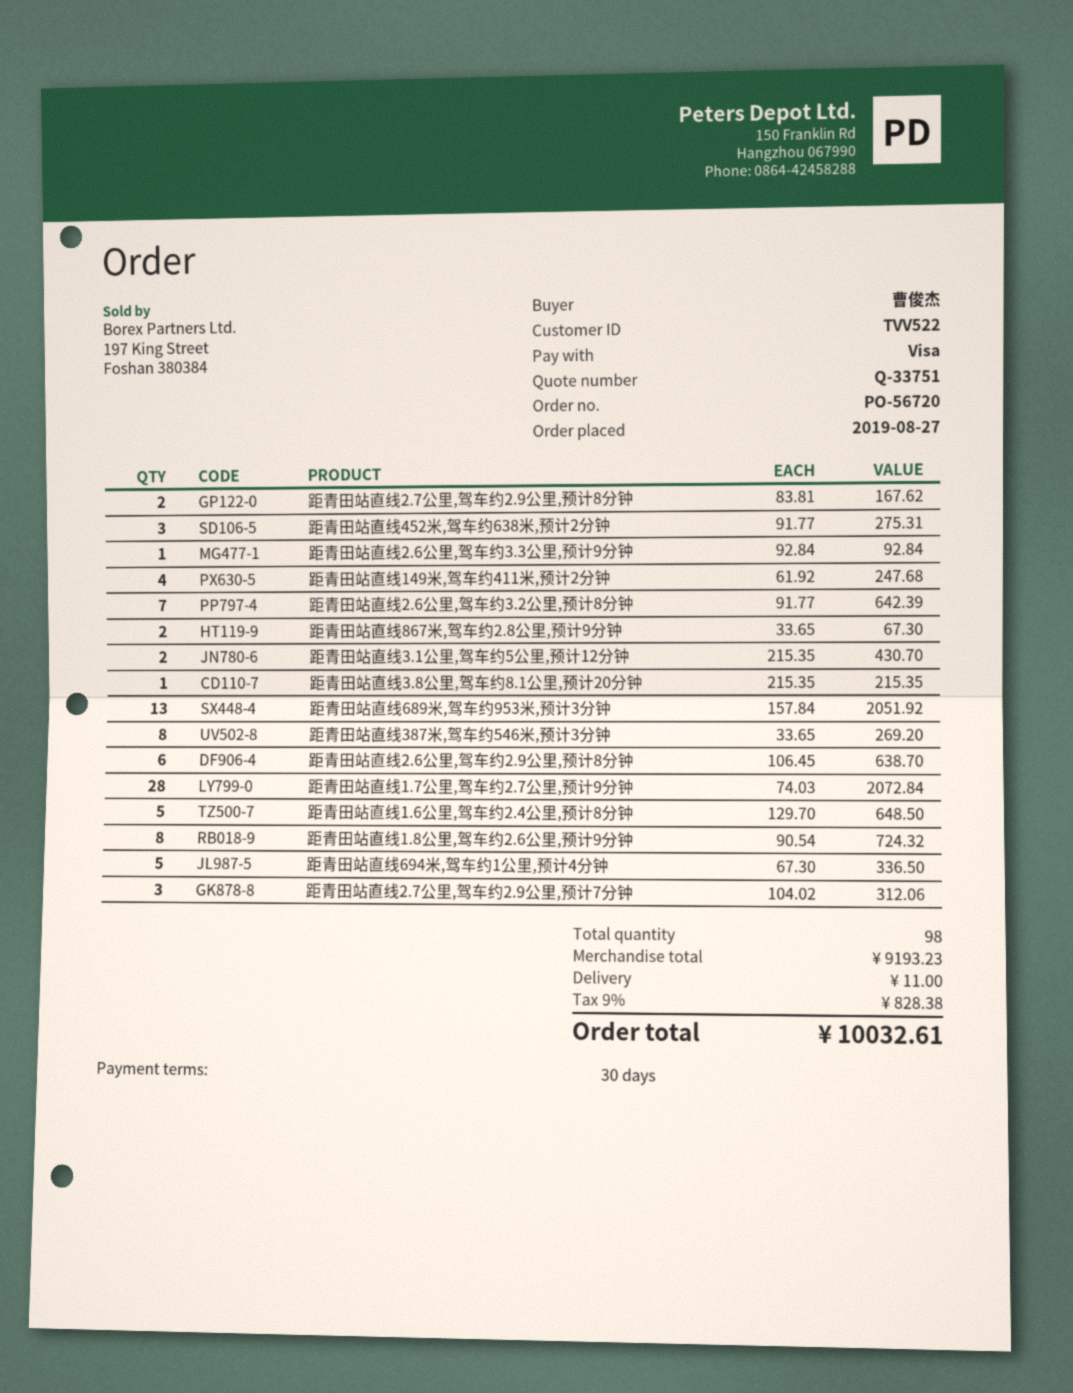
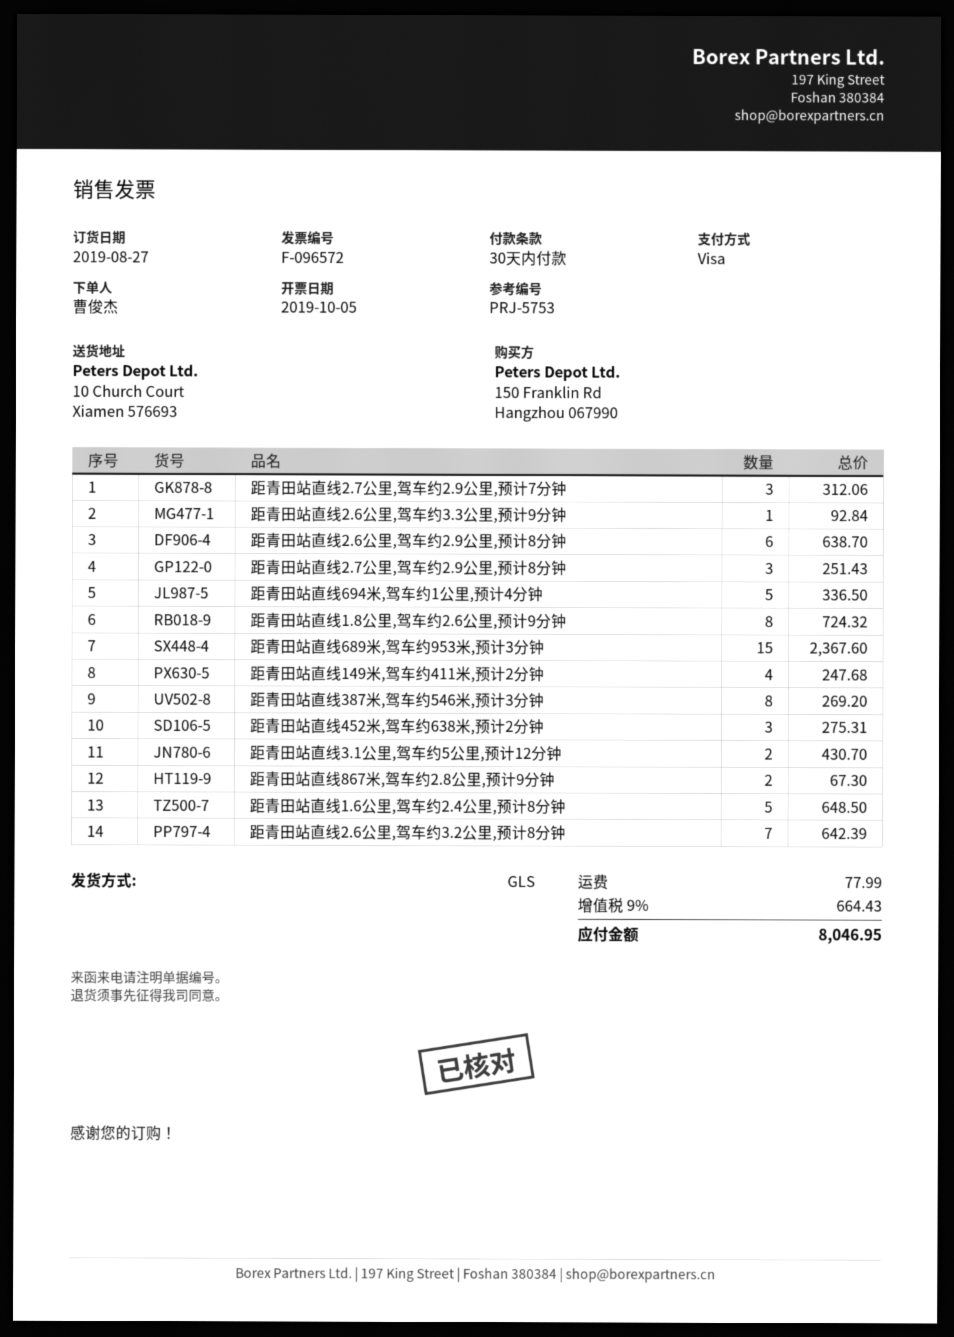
距青田站直线2.7公里,驾车约2.9公里,预计8分钟: 2 for 167.62 -> 3 for 251.43
距青田站直线3.8公里,驾车约8.1公里,预计20分钟: 1 for 215.35 -> none
距青田站直线689米,驾车约953米,预计3分钟: 13 for 2051.92 -> 15 for 2367.60
距青田站直线1.7公里,驾车约2.7公里,预计9分钟: 28 for 2072.84 -> none
shipping: 11.00 -> 77.99
tax: 9% = 828.38 -> 9% = 664.43
total: 10032.61 -> 8046.95

